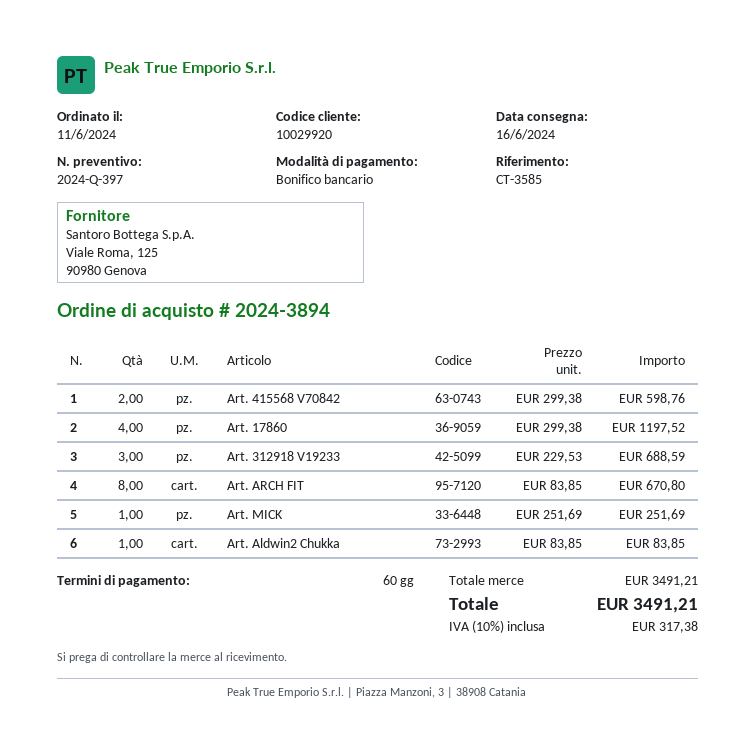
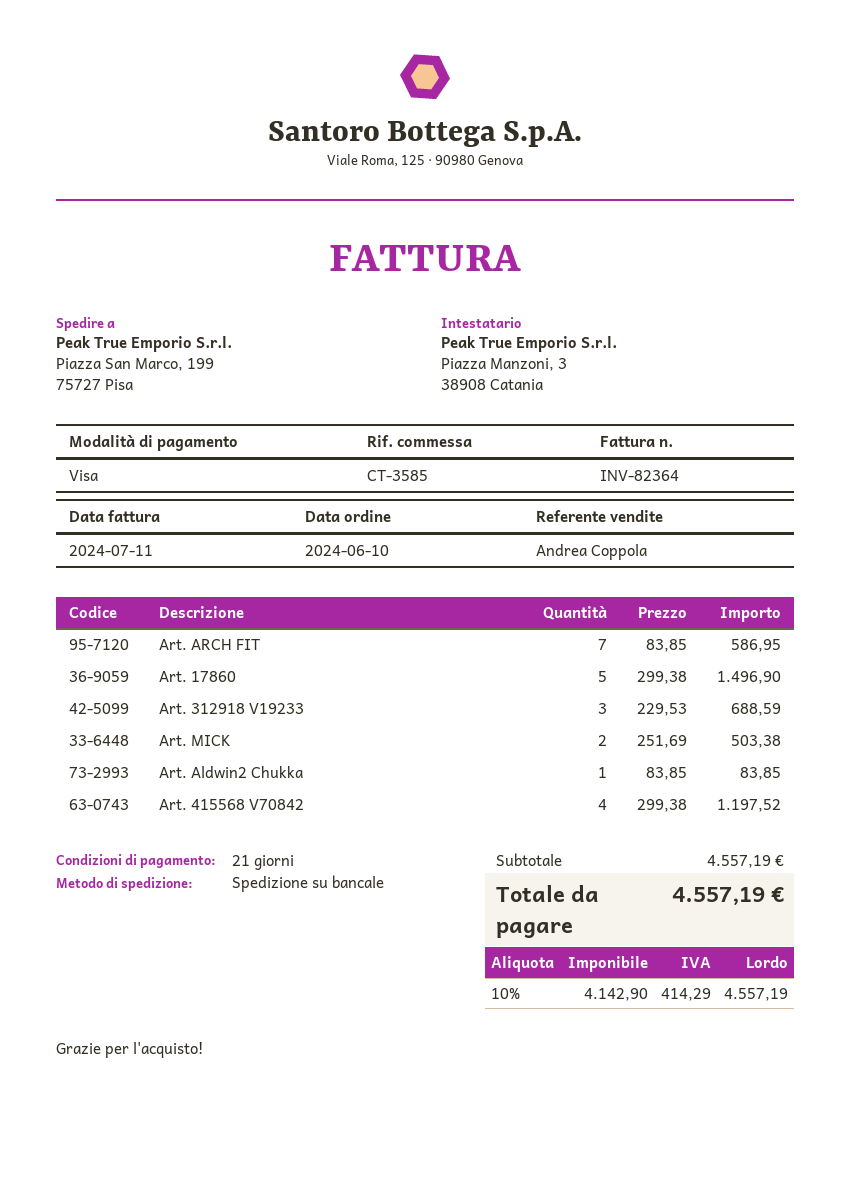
order date: 2024-06-11 -> 2024-06-10
payment terms: 60 days -> 21 days
payment method: bank transfer -> Visa
Art. 415568 V70842: 2 x 299.38 = 598.76 -> 4 x 299.38 = 1197.52
Art. 17860: 4 x 299.38 = 1197.52 -> 5 x 299.38 = 1496.90
Art. ARCH FIT: 8 x 83.85 = 670.80 -> 7 x 83.85 = 586.95
Art. MICK: 1 x 251.69 = 251.69 -> 2 x 251.69 = 503.38
subtotal: 3491.21 -> 4557.19
tax: 10% = 317.38 -> 10% = 414.29
total: 3491.21 -> 4557.19

